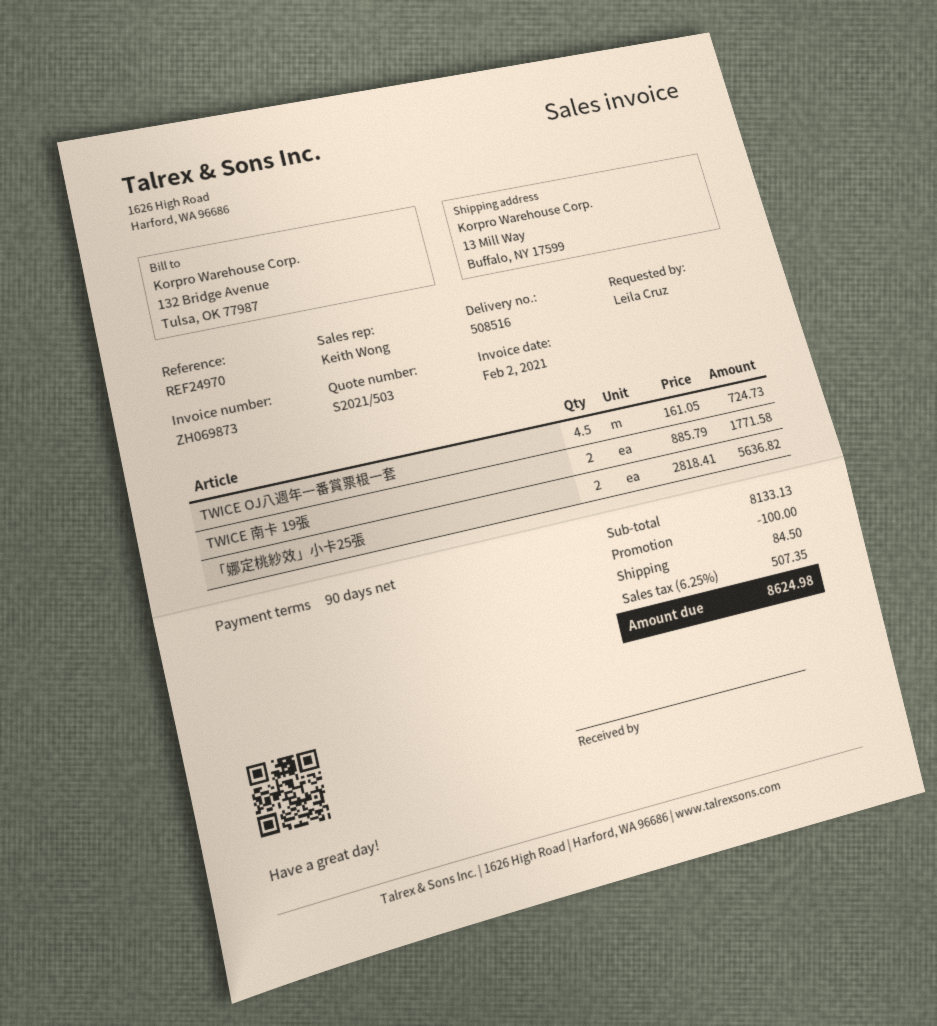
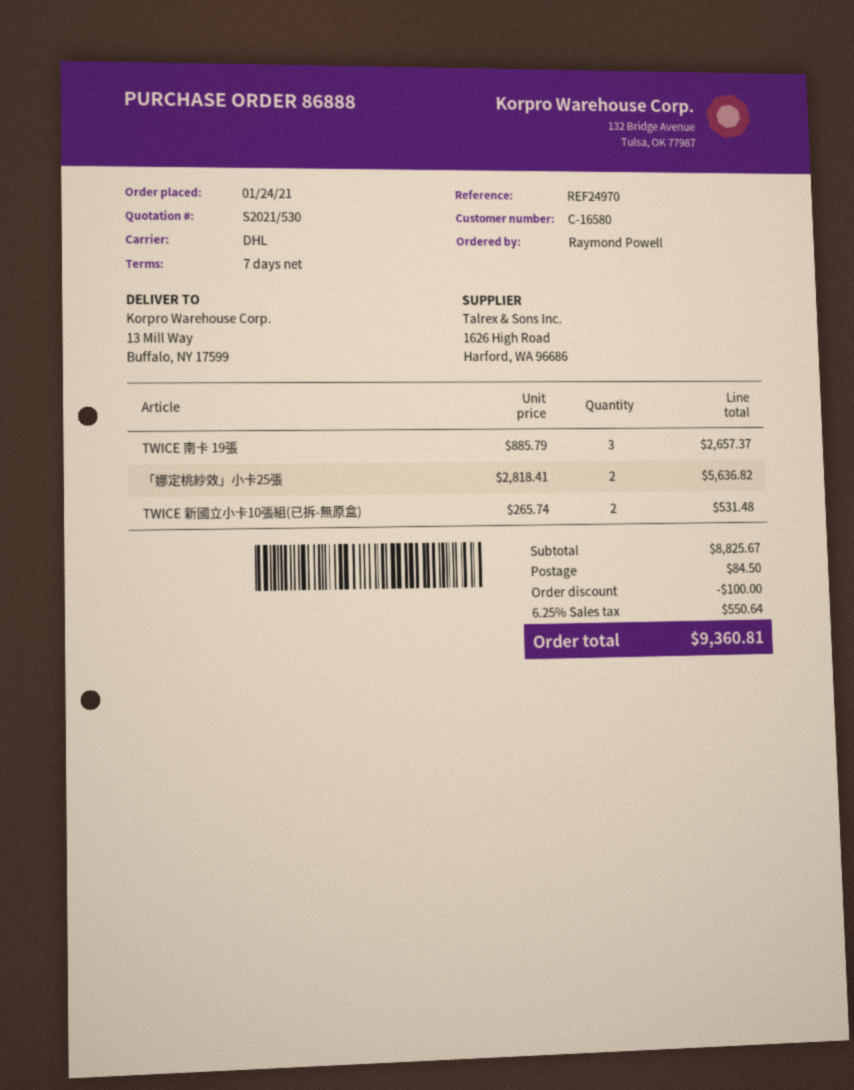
quote number: S2021/503 -> S2021/530
payment terms: 90 days -> 7 days
ordered by: Leila Cruz -> Raymond Powell
TWICE OJ八週年一番賞票根一套: 4.5 x 161.05 = 724.73 -> none
TWICE 南卡 19張: 2 x 885.79 = 1771.58 -> 3 x 885.79 = 2657.37
TWICE 新國立小卡10張組(已拆-無原盒): none -> 2 x 265.74 = 531.48
subtotal: 8133.13 -> 8825.67
tax: 6.25% = 507.35 -> 6.25% = 550.64
total: 8624.98 -> 9360.81

